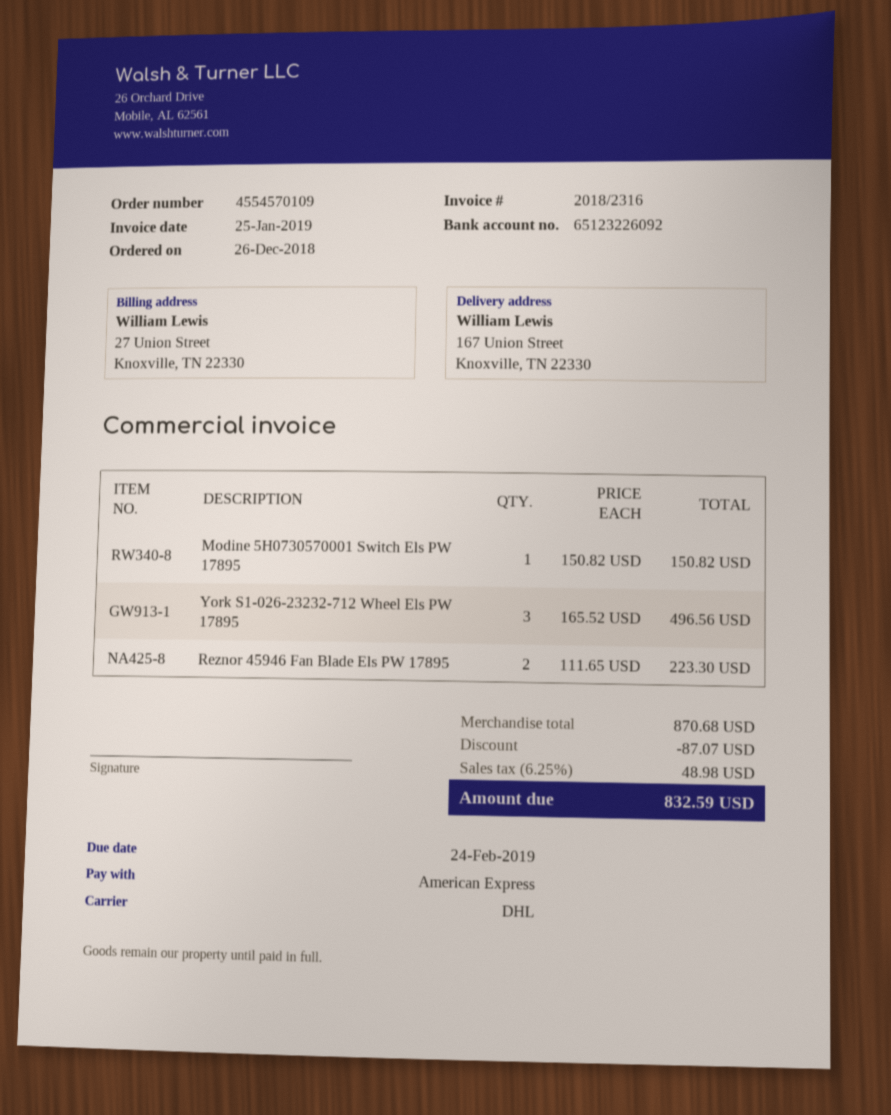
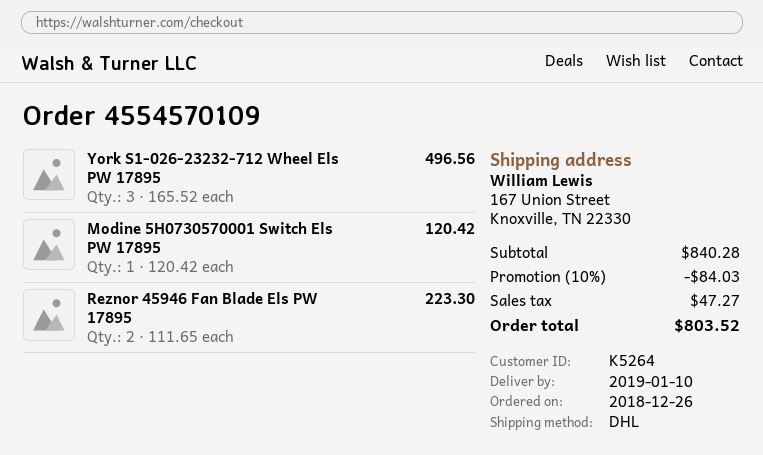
Modine 5H0730570001 Switch Els PW 17895: 1 x 150.82 = 150.82 -> 1 x 120.42 = 120.42
subtotal: 870.68 -> 840.28
discount: 87.07 -> 84.03
tax: 48.98 -> 47.27
total: 832.59 -> 803.52

